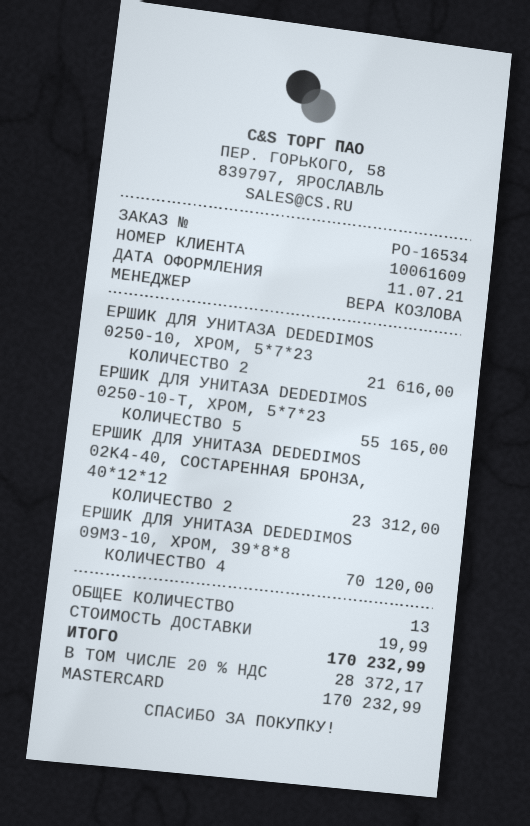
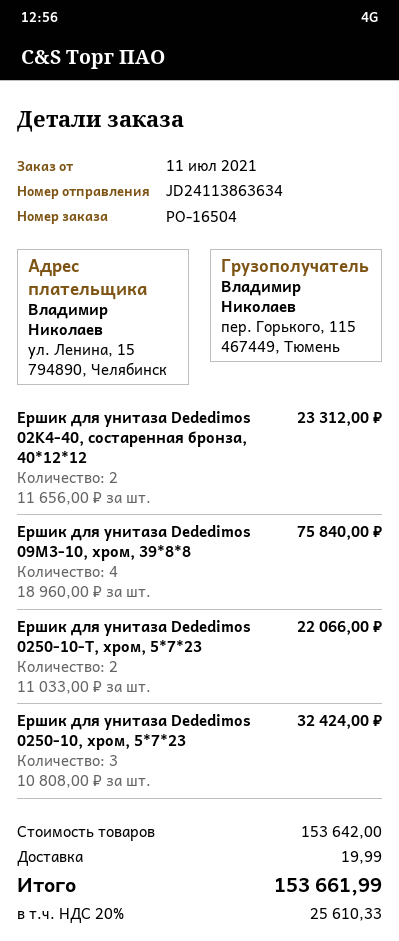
order number: PO-16534 -> PO-16504
ЕРШИК ДЛЯ УНИТАЗА DEDEDIMOS 0250-10, ХРОМ, 5*7*23: 2 for 21616.00 -> 3 for 32424.00
ЕРШИК ДЛЯ УНИТАЗА DEDEDIMOS 0250-10-T, ХРОМ, 5*7*23: 5 for 55165.00 -> 2 for 22066.00
ЕРШИК ДЛЯ УНИТАЗА DEDEDIMOS 09M3-10, ХРОМ, 39*8*8: 4 for 70120.00 -> 4 for 75840.00
tax: 20% = 28372.17 -> 20% = 25610.33
total: 170232.99 -> 153661.99

